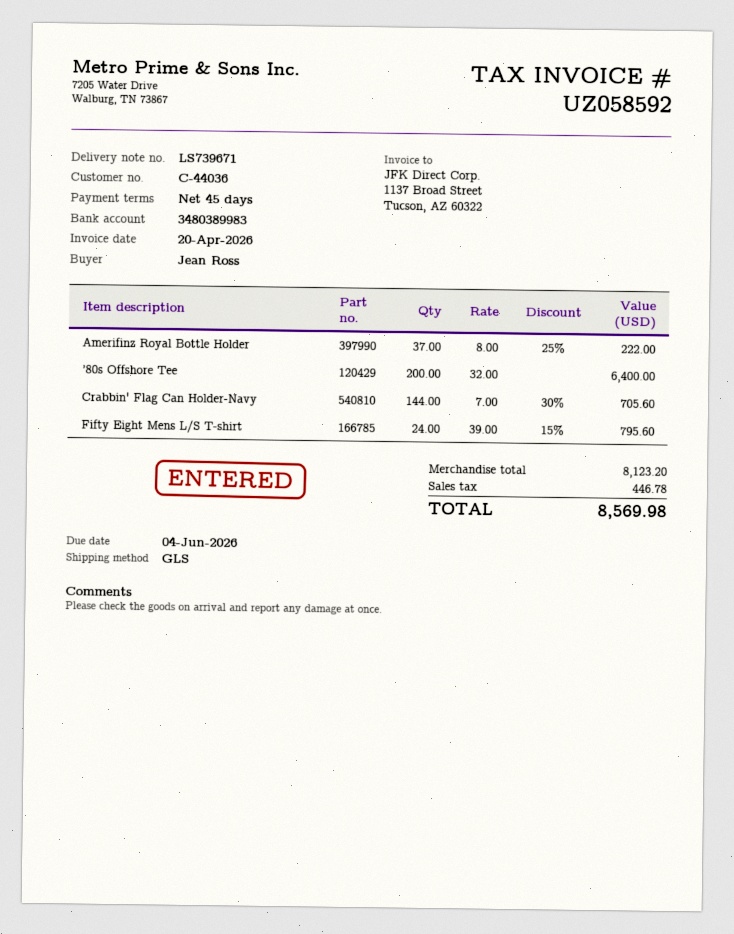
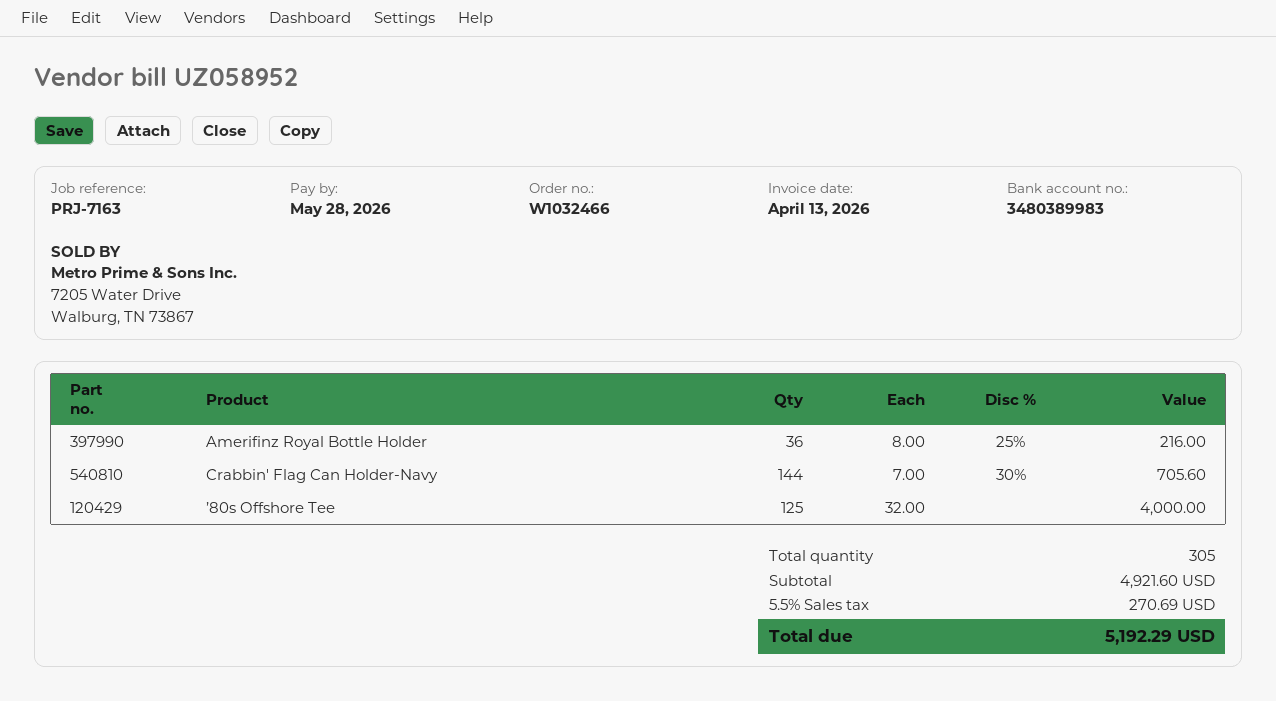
invoice number: UZ058592 -> UZ058952
invoice date: 2026-04-20 -> 2026-04-13
due date: 2026-06-04 -> 2026-05-28
Amerifinz Royal Bottle Holder: 37 x 8.00 - 25% = 222.00 -> 36 x 8.00 - 25% = 216.00
’80s Offshore Tee: 200 x 32.00 = 6400.00 -> 125 x 32.00 = 4000.00
Fifty Eight Mens L/S T-shirt: 24 x 39.00 - 15% = 795.60 -> none
subtotal: 8123.20 -> 4921.60
tax: 446.78 -> 270.69
total: 8569.98 -> 5192.29

